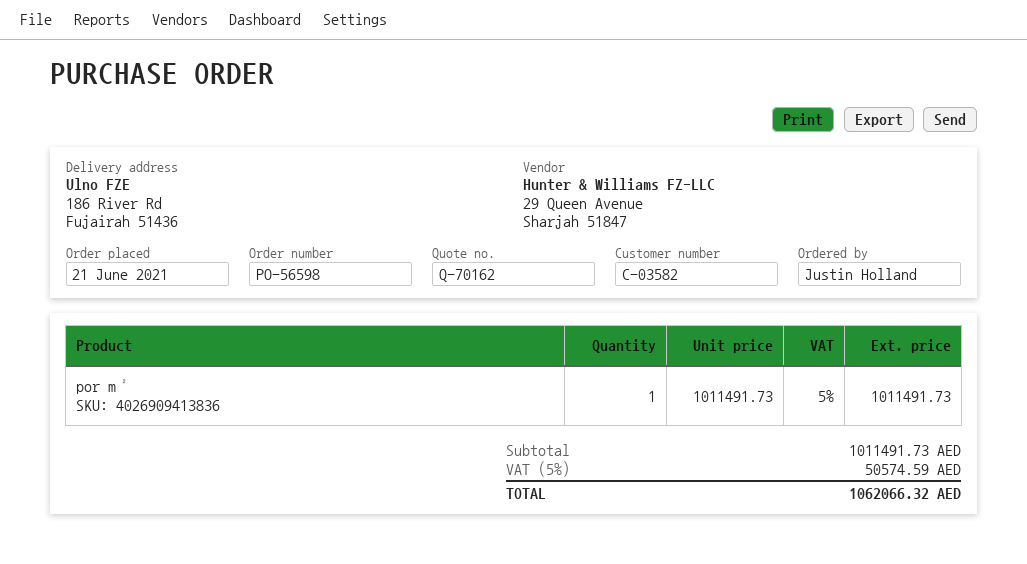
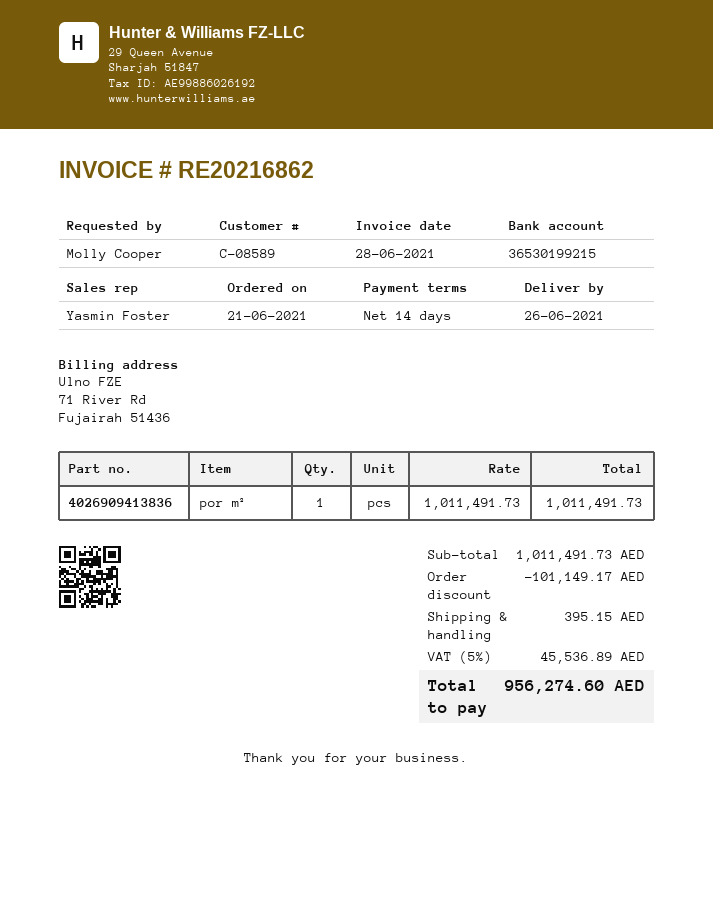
customer number: C-03582 -> C-08589
ordered by: Justin Holland -> Molly Cooper
discount: none -> 101149.17
shipping: none -> 395.15
tax: 5% = 50574.59 -> 5% = 45536.89
total: 1062066.32 -> 956274.60

